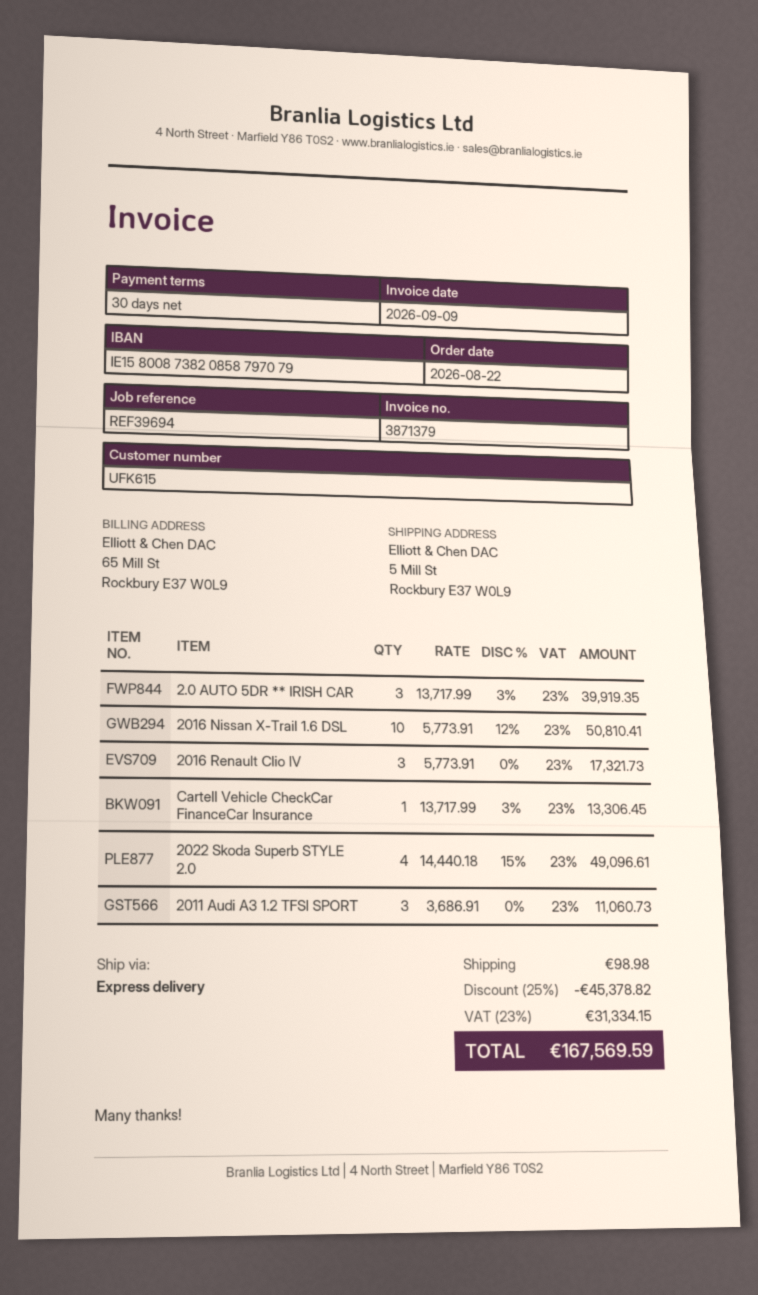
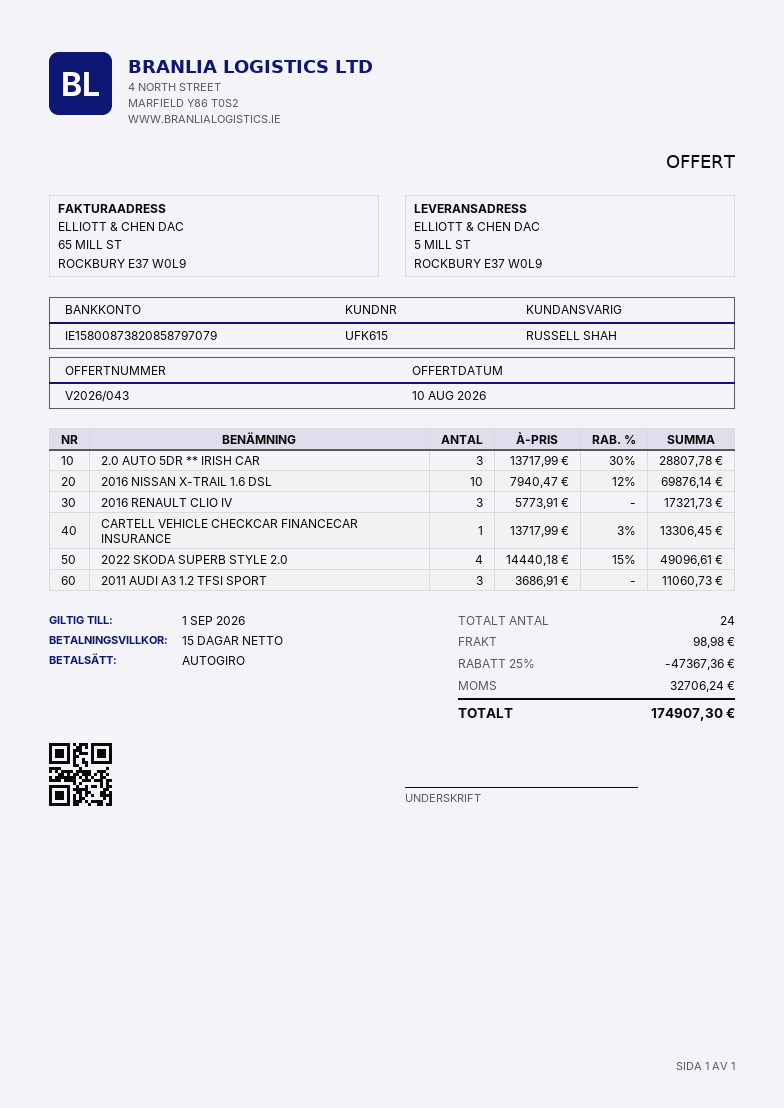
payment terms: 30 days -> 15 days
2.0 AUTO 5DR ** IRISH CAR: 3 x 13717.99 - 3% = 39919.35 -> 3 x 13717.99 - 30% = 28807.78
2016 Nissan X-Trail 1.6 DSL: 10 x 5773.91 - 12% = 50810.41 -> 10 x 7940.47 - 12% = 69876.14
discount: 25% = 45378.82 -> 25% = 47367.36
tax: 31334.15 -> 32706.24
total: 167569.59 -> 174907.30

